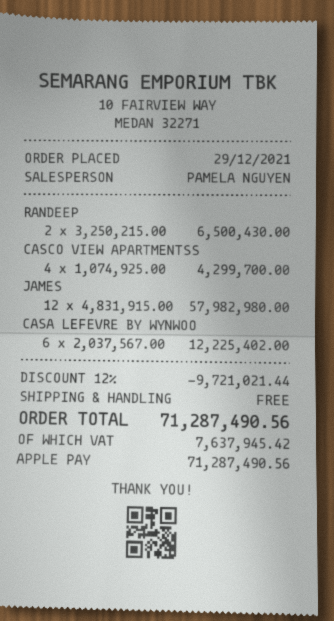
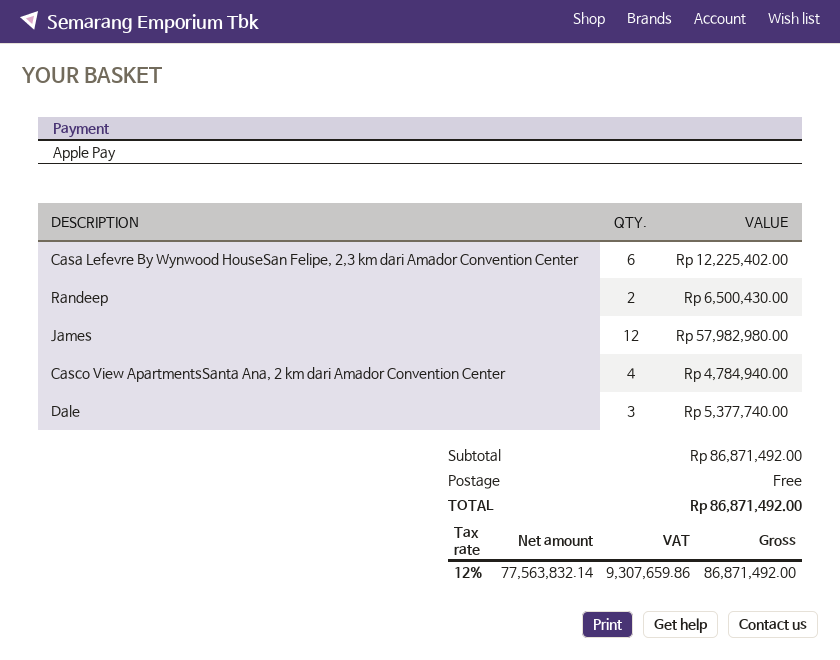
CASCO VIEW APARTMENTSS: 4 for 4299700.00 -> 4 for 4784940.00
Dale: none -> 3 for 5377740.00
discount: 12% = 9721021.44 -> none
tax: 7637945.42 -> 9307659.86
total: 71287490.56 -> 86871492.00

